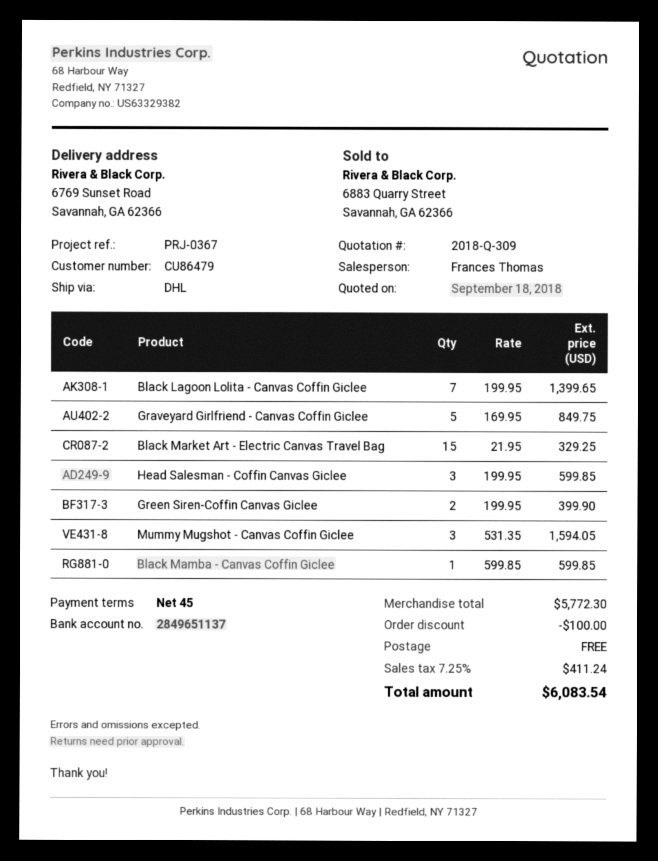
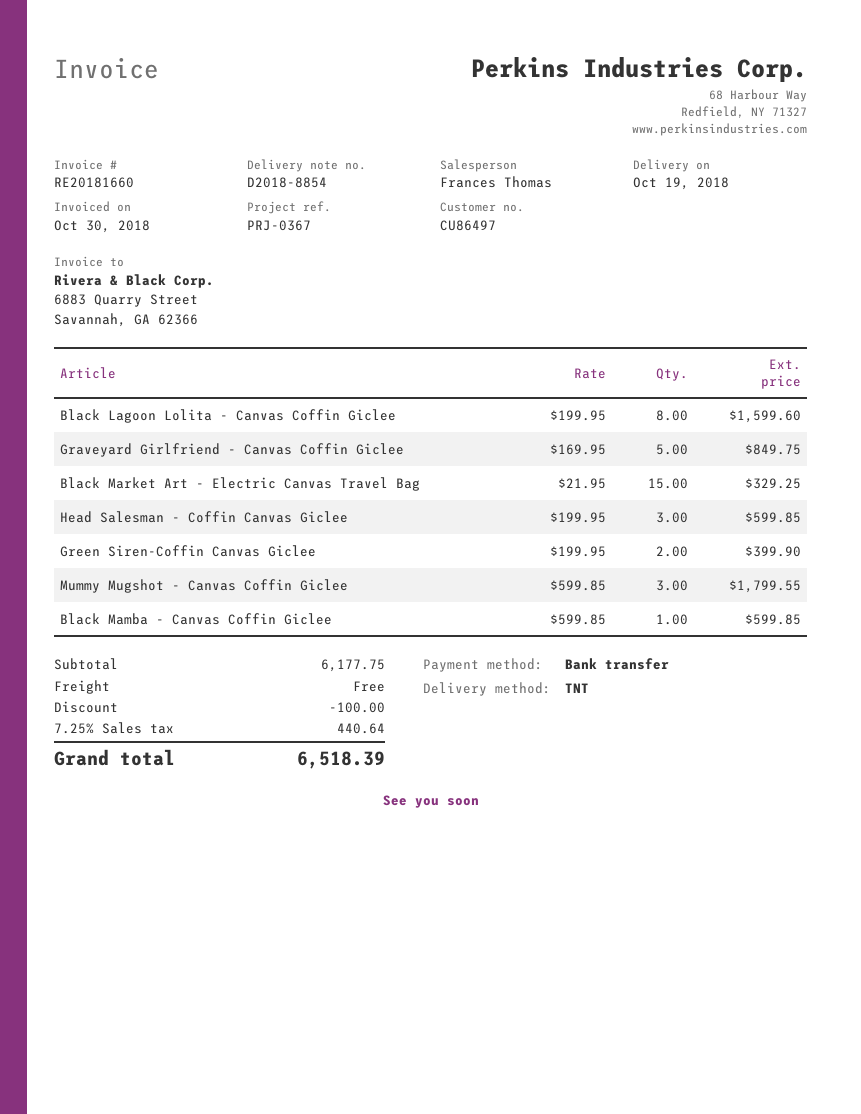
customer number: CU86479 -> CU86497
shipping method: DHL -> TNT
Black Lagoon Lolita - Canvas Coffin Giclee: 7 x 199.95 = 1399.65 -> 8 x 199.95 = 1599.60
Mummy Mugshot - Canvas Coffin Giclee: 3 x 531.35 = 1594.05 -> 3 x 599.85 = 1799.55
subtotal: 5772.30 -> 6177.75
tax: 7.25% = 411.24 -> 7.25% = 440.64
total: 6083.54 -> 6518.39

